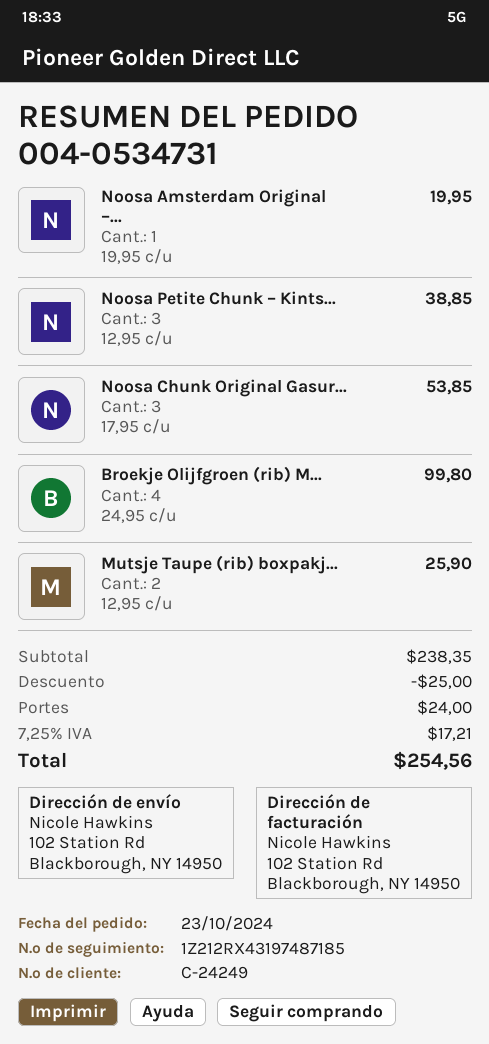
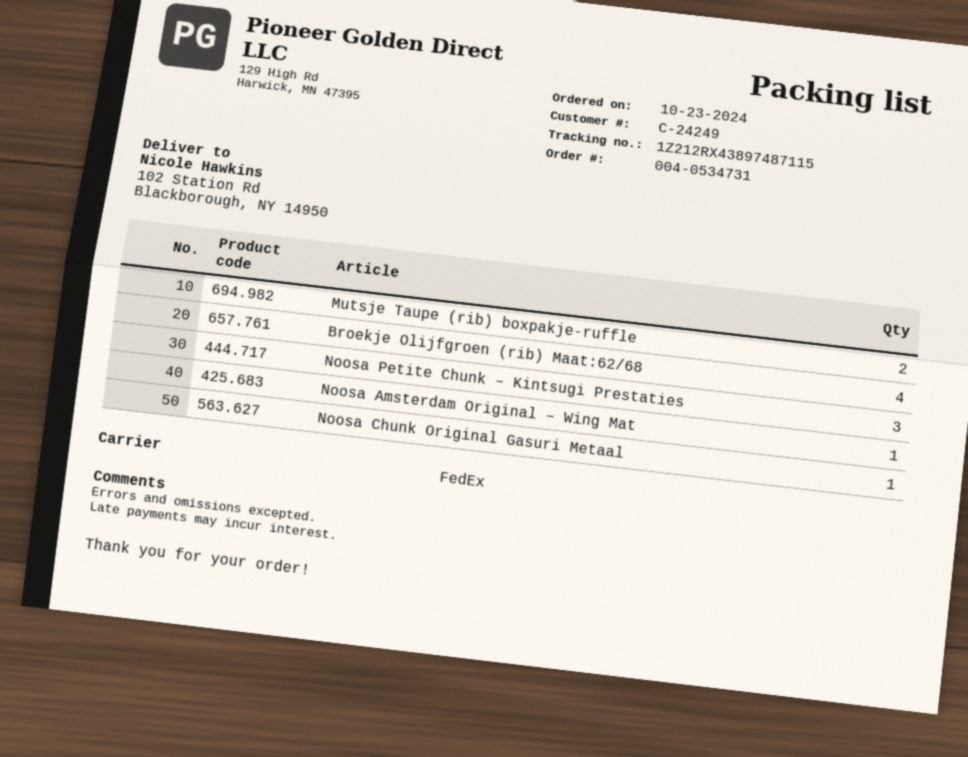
tracking number: 1Z212RX43197487185 -> 1Z212RX43897487115
Noosa Chunk Original Gasur...: 3 -> 1

